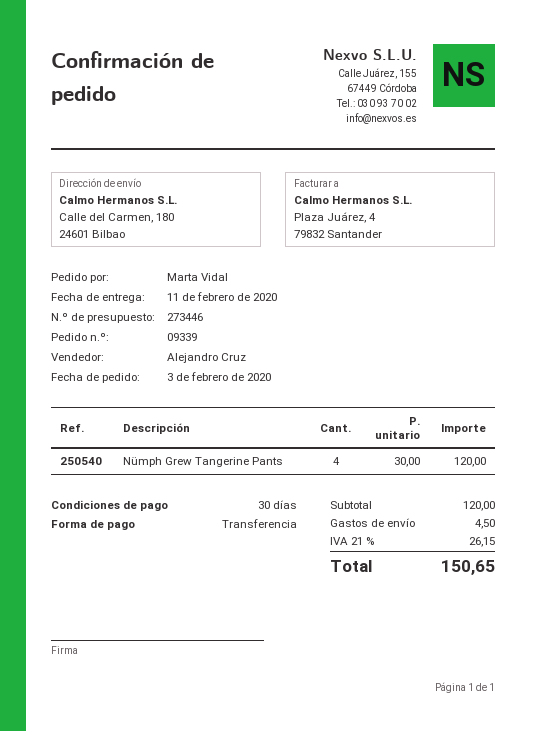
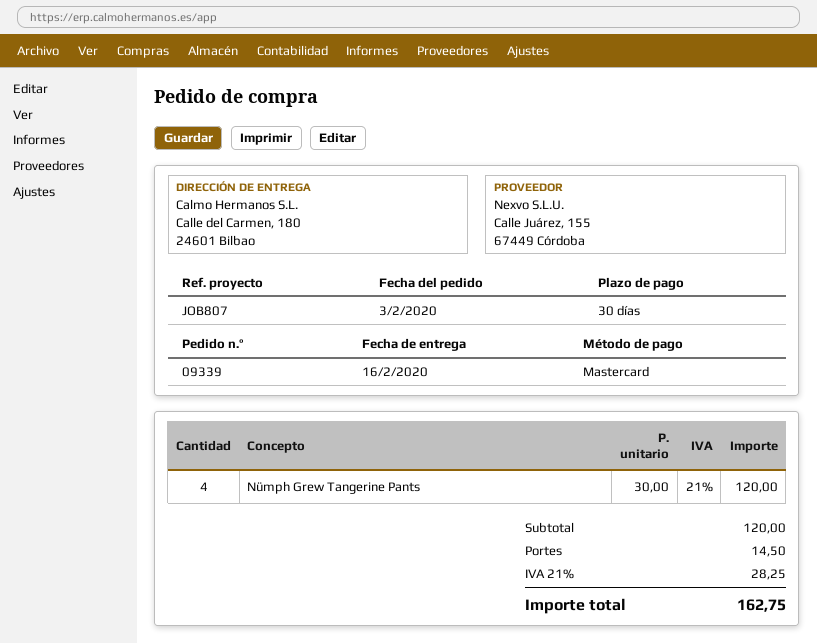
delivery date: 2020-02-11 -> 2020-02-16
payment method: bank transfer -> Mastercard
shipping: 4.50 -> 14.50
tax: 21% = 26.15 -> 21% = 28.25
total: 150.65 -> 162.75

